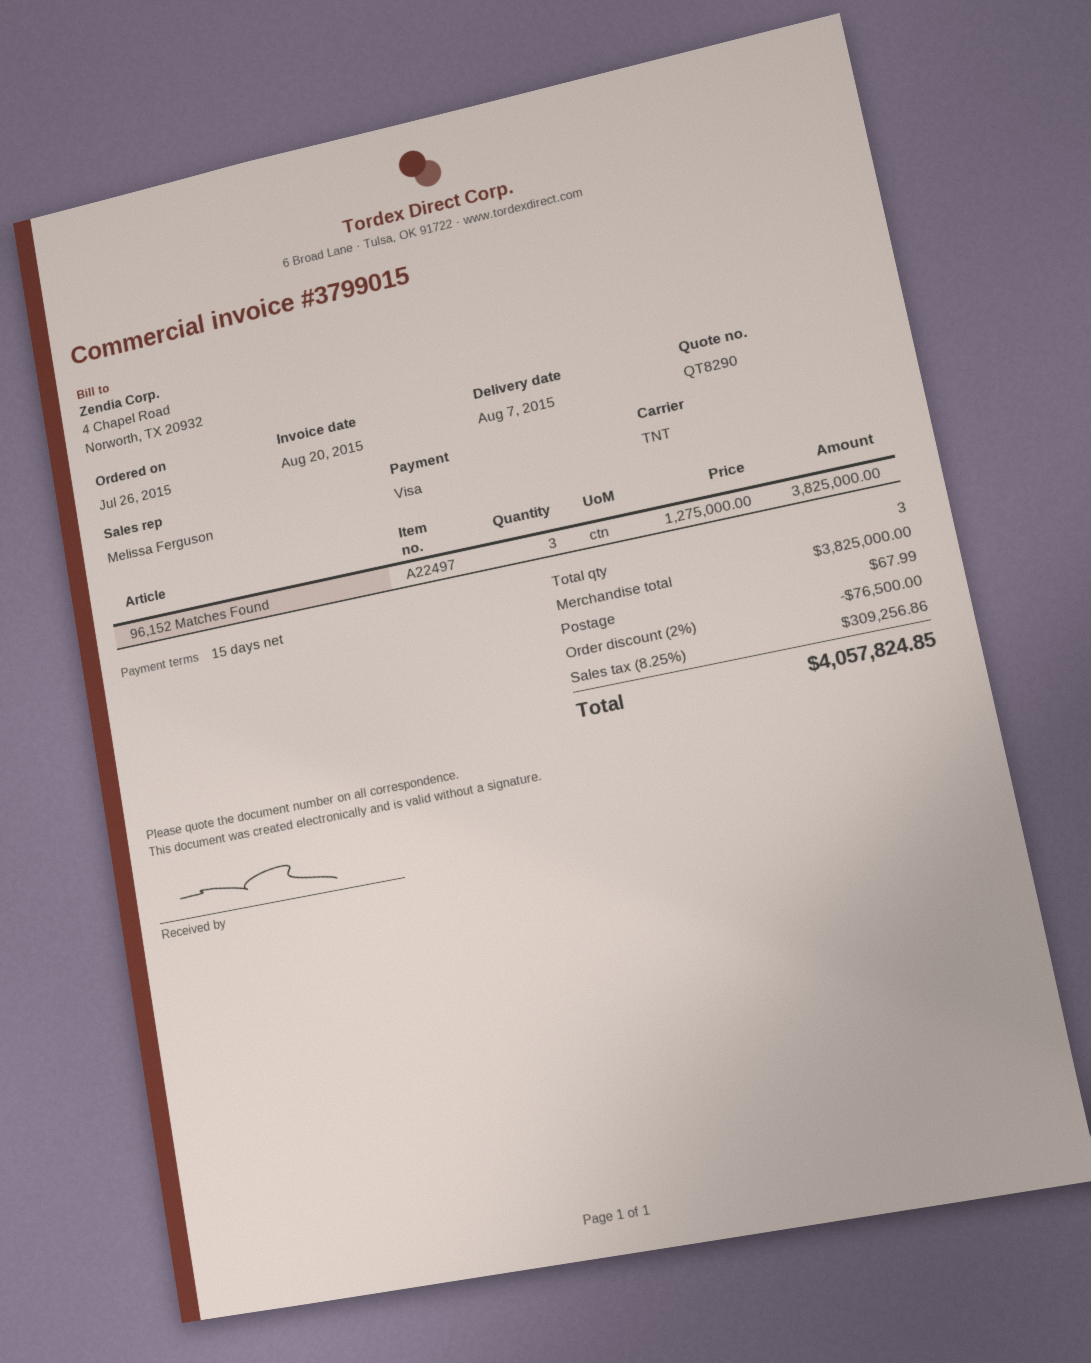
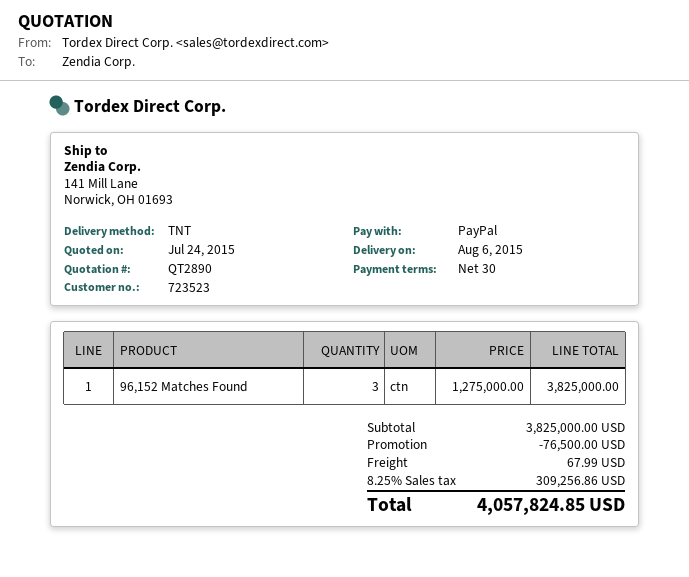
quote number: QT8290 -> QT2890
delivery date: 2015-08-07 -> 2015-08-06
payment terms: 15 days -> 30 days
payment method: Visa -> PayPal

